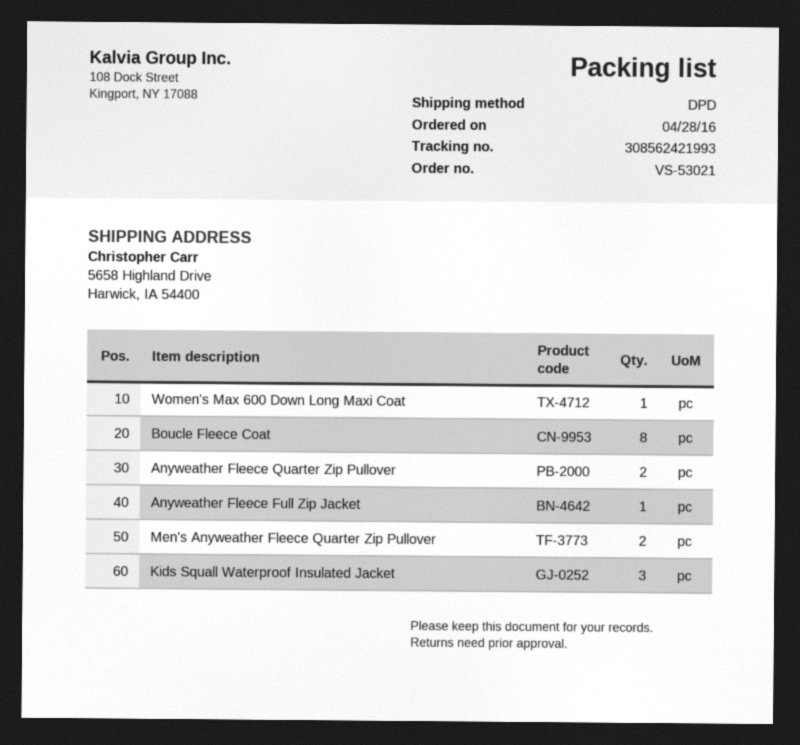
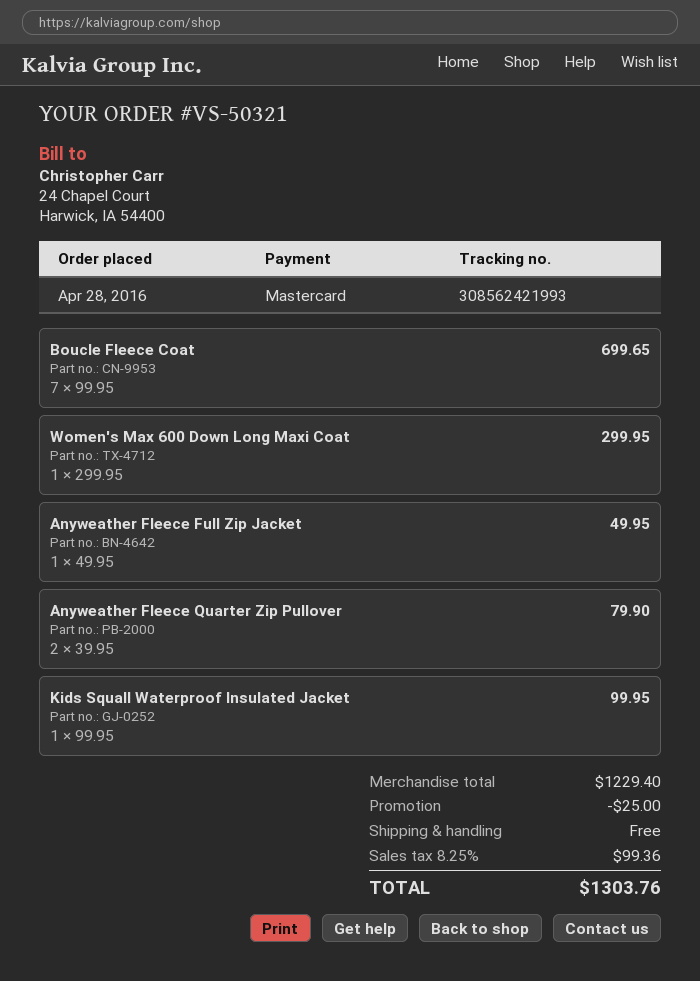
order number: VS-53021 -> VS-50321
Boucle Fleece Coat: 8 -> 7
Men's Anyweather Fleece Quarter Zip Pullover: 2 -> none
Kids Squall Waterproof Insulated Jacket: 3 -> 1

